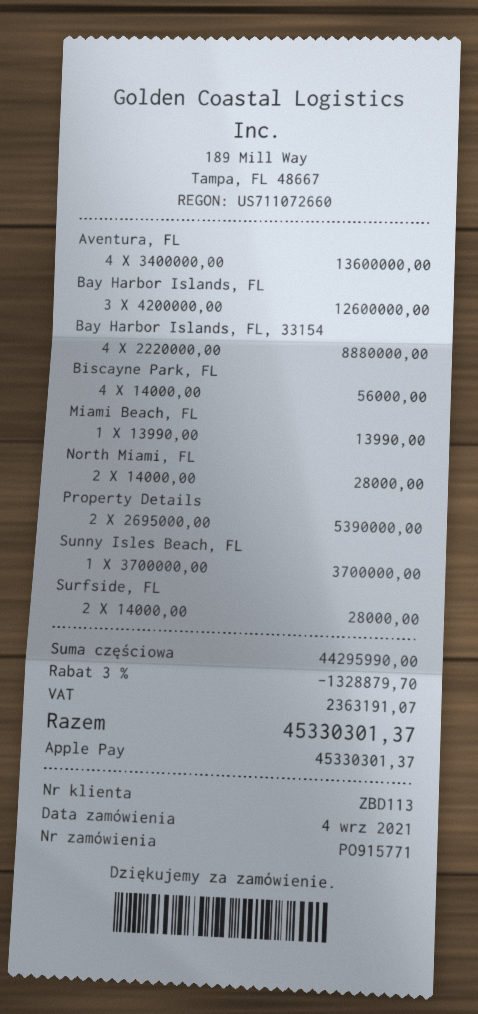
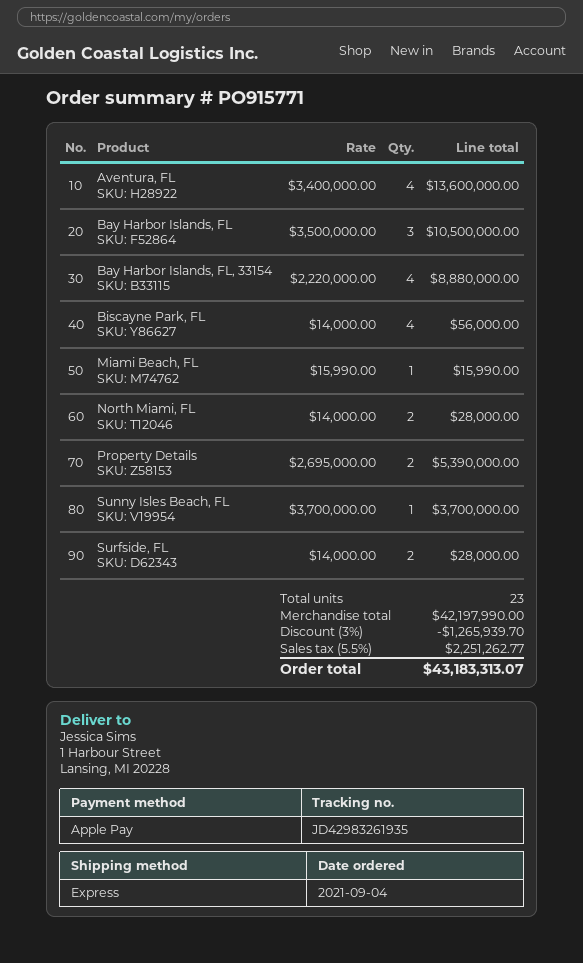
Bay Harbor Islands, FL: 3 x 4200000.00 = 12600000.00 -> 3 x 3500000.00 = 10500000.00
Miami Beach, FL: 1 x 13990.00 = 13990.00 -> 1 x 15990.00 = 15990.00
subtotal: 44295990.00 -> 42197990.00
discount: 3% = 1328879.70 -> 3% = 1265939.70
tax: 2363191.07 -> 2251262.77
total: 45330301.37 -> 43183313.07

